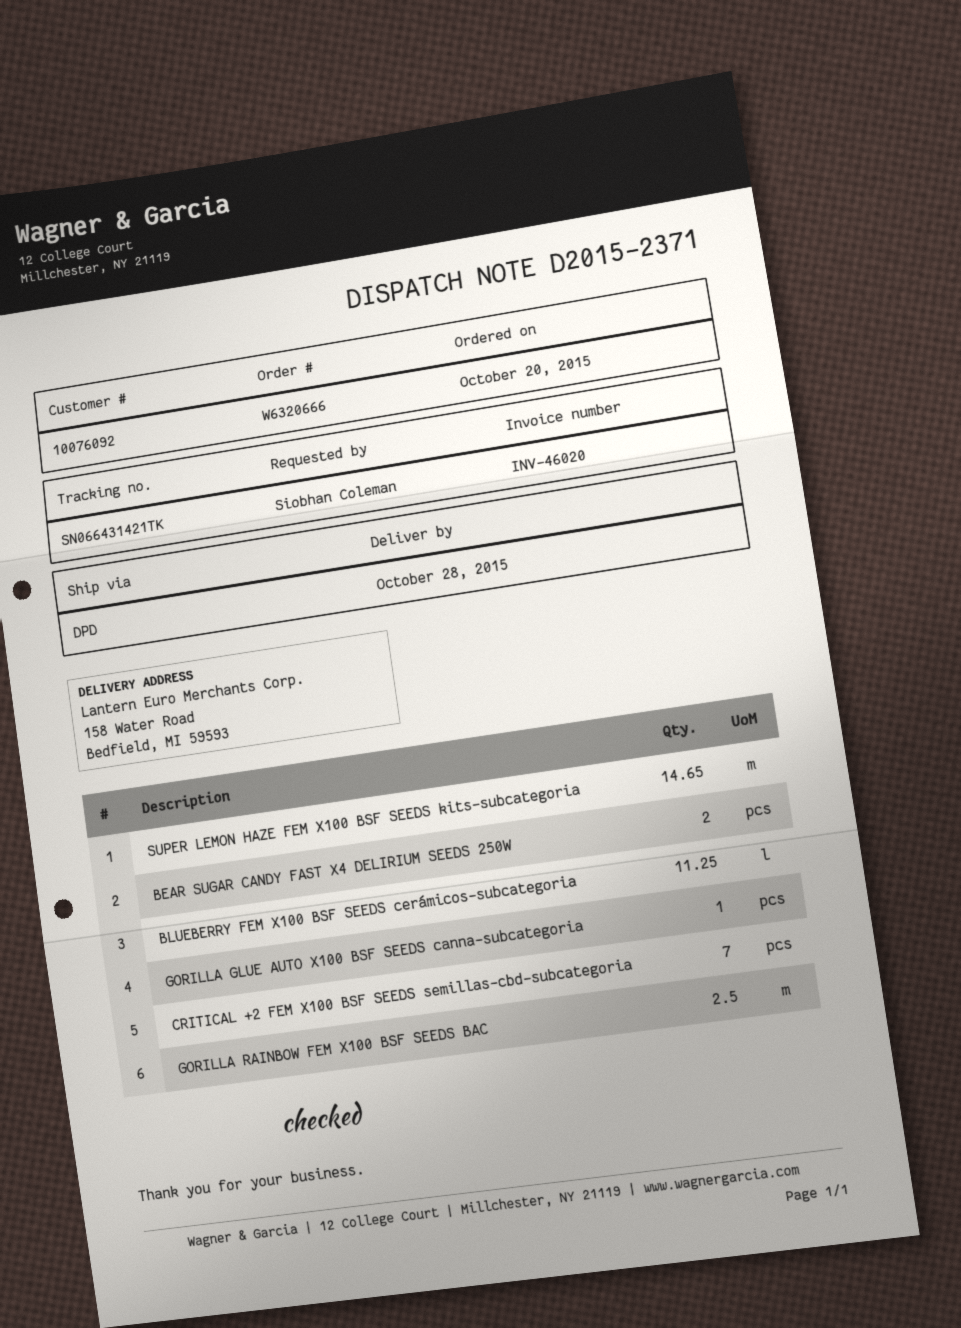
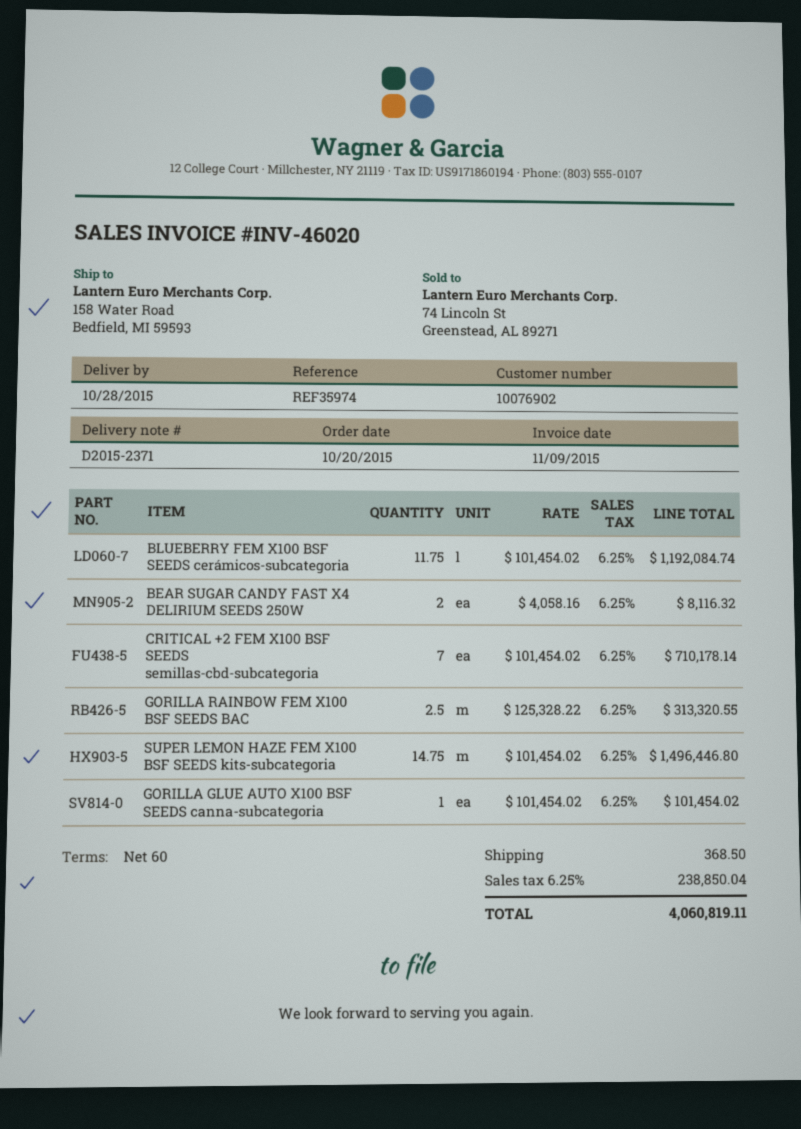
customer number: 10076092 -> 10076902
SUPER LEMON HAZE FEM X100 BSF SEEDS kits-subcategoria: 14.65 -> 14.75
BLUEBERRY FEM X100 BSF SEEDS cerámicos-subcategoria: 11.25 -> 11.75

